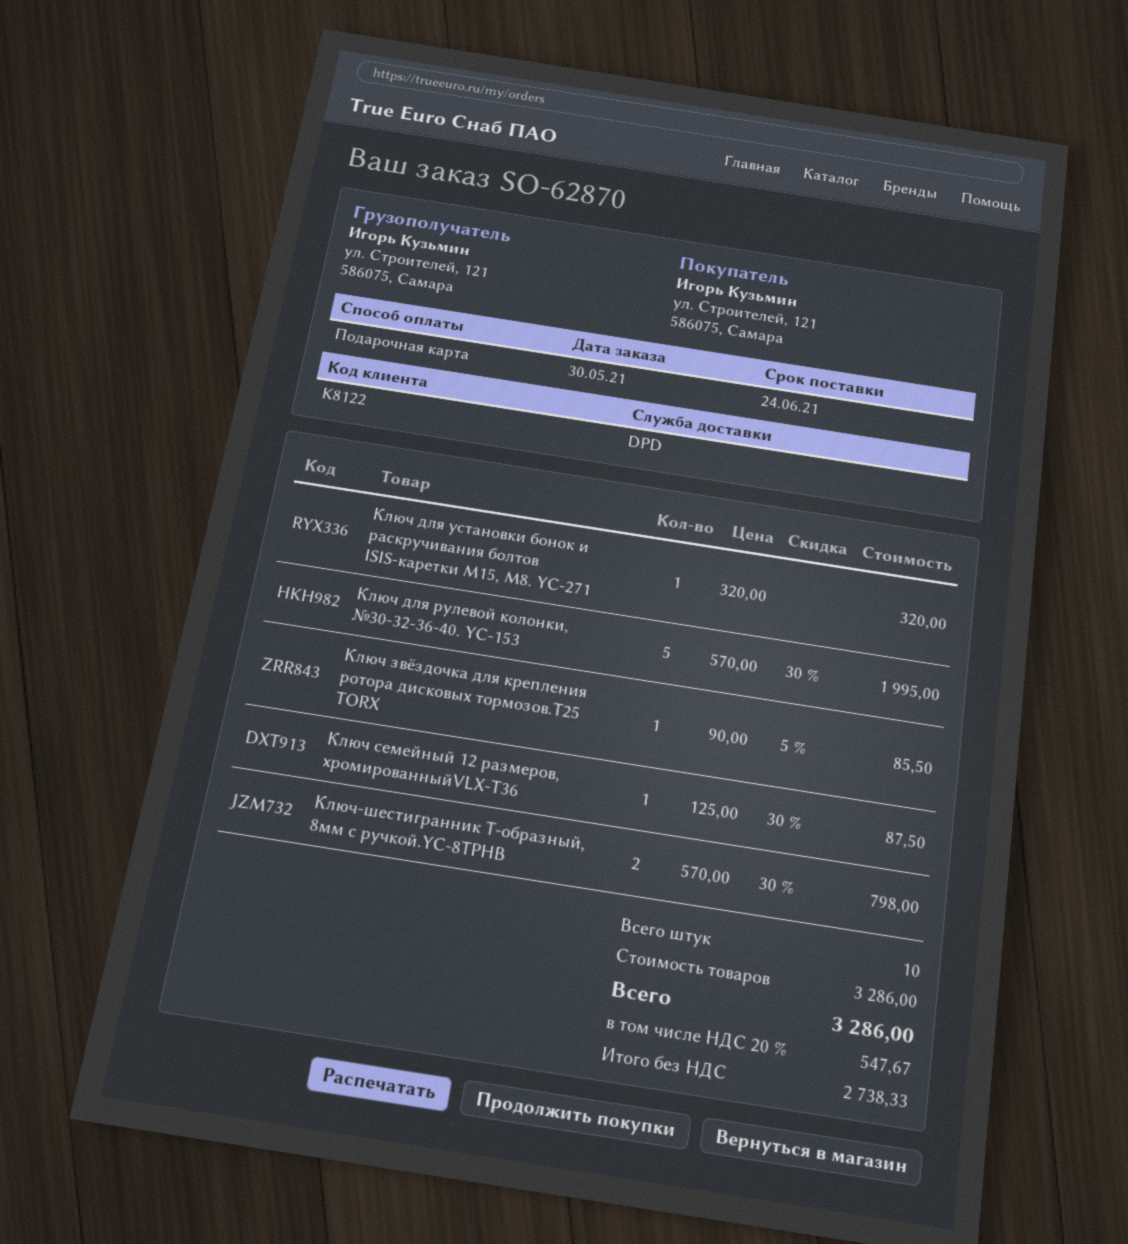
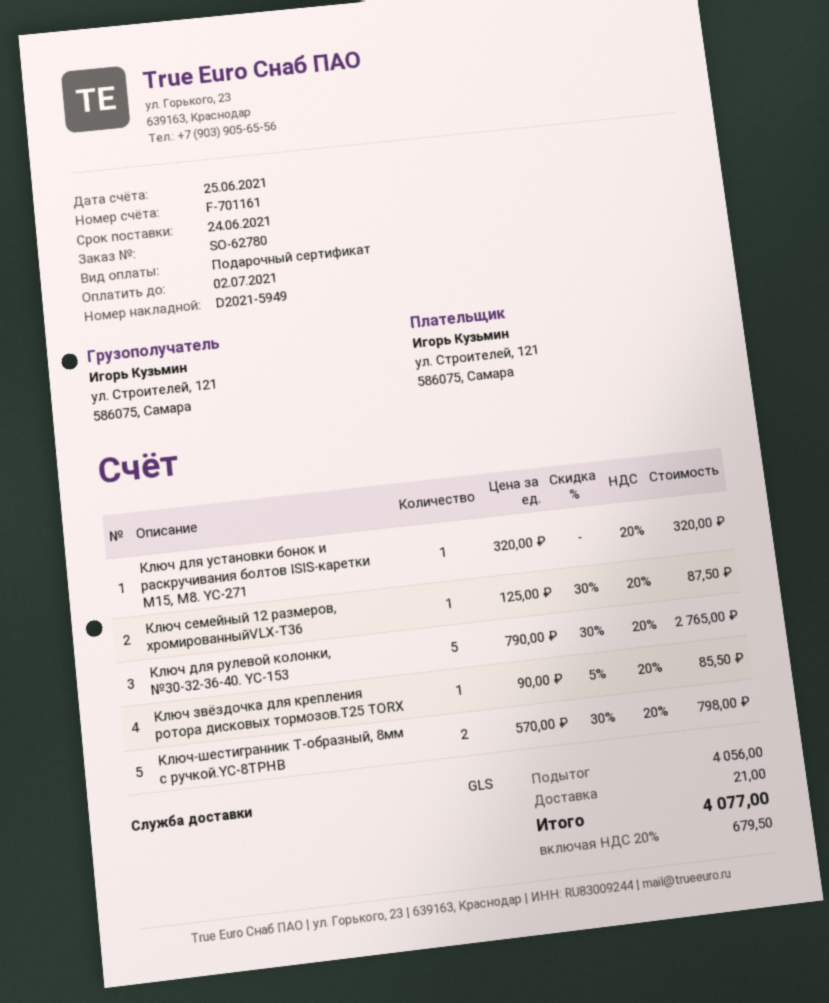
order number: SO-62870 -> SO-62780
shipping method: DPD -> GLS
Ключ для рулевой колонки, №30-32-36-40. YC-153: 5 x 570.00 - 30% = 1995.00 -> 5 x 790.00 - 30% = 2765.00
subtotal: 3286.00 -> 4056.00
shipping: none -> 21.00
tax: 20% = 547.67 -> 20% = 679.50
total: 3286.00 -> 4077.00

